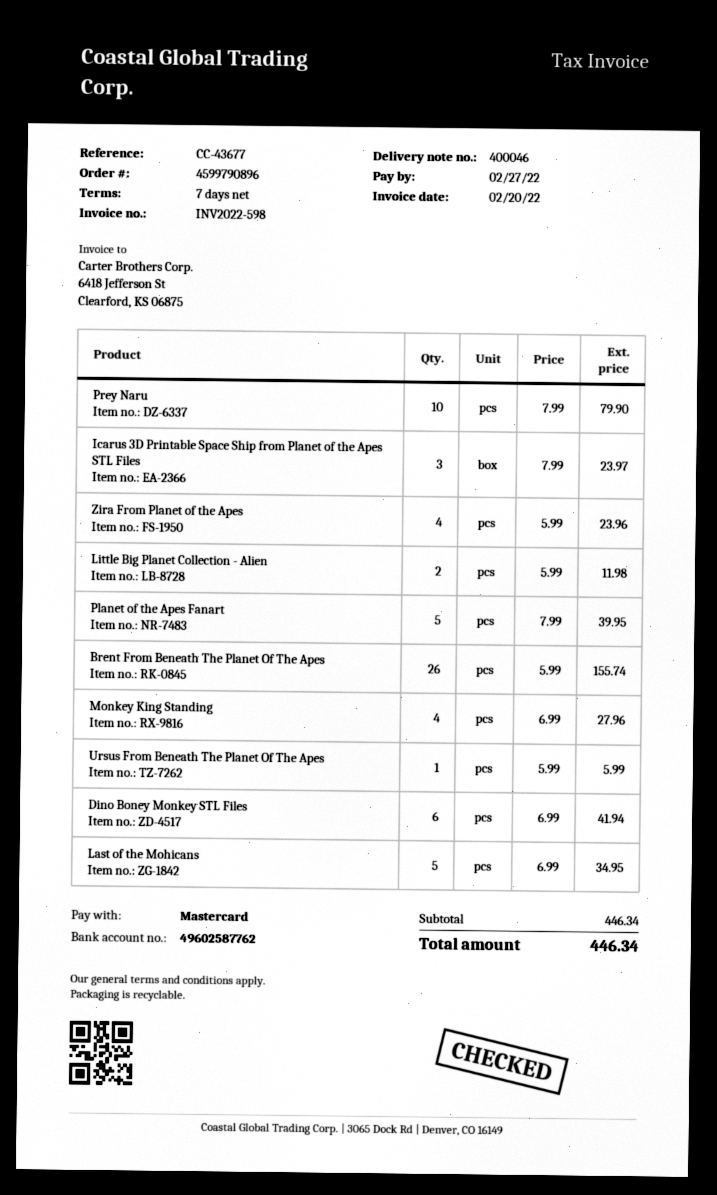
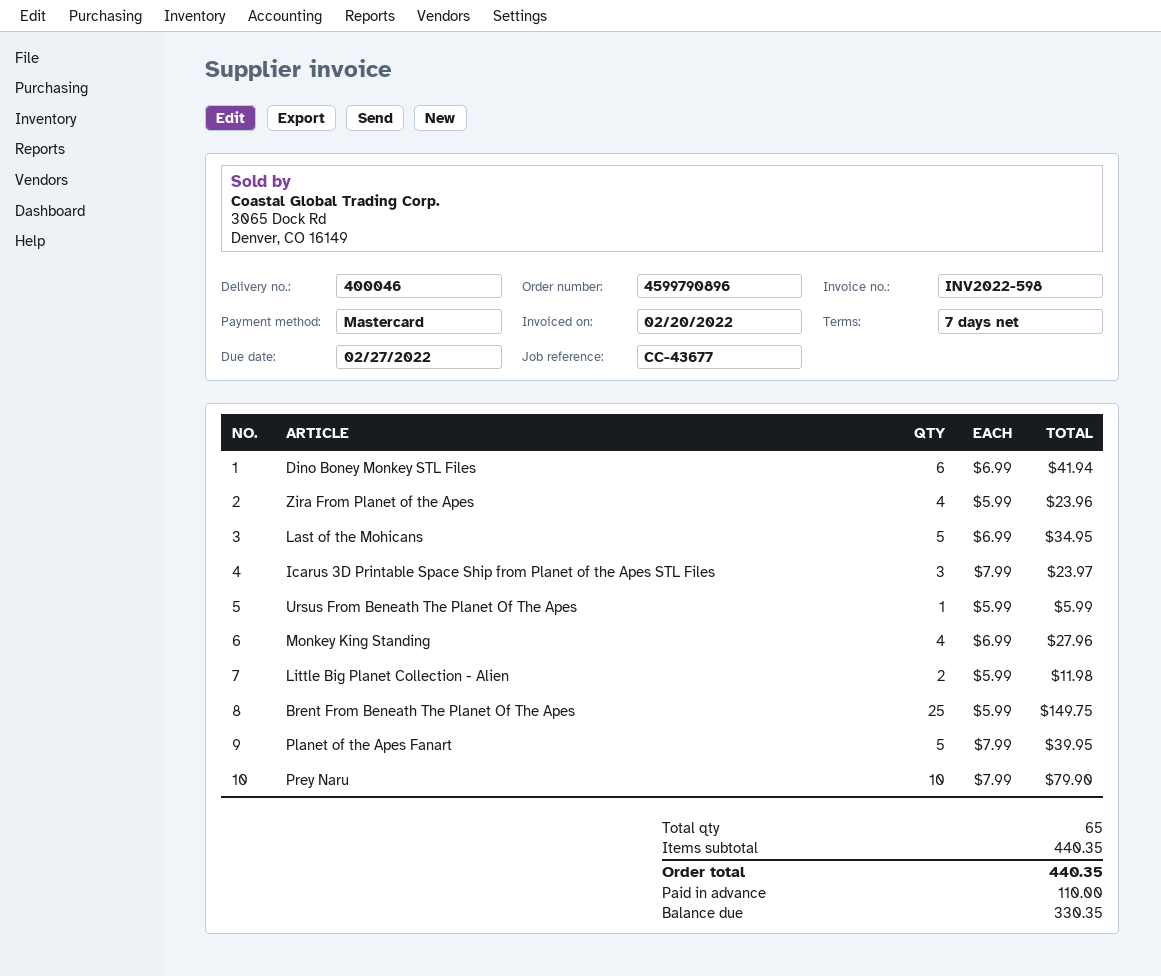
Brent From Beneath The Planet Of The Apes: 26 x 5.99 = 155.74 -> 25 x 5.99 = 149.75
subtotal: 446.34 -> 440.35
total: 446.34 -> 440.35

